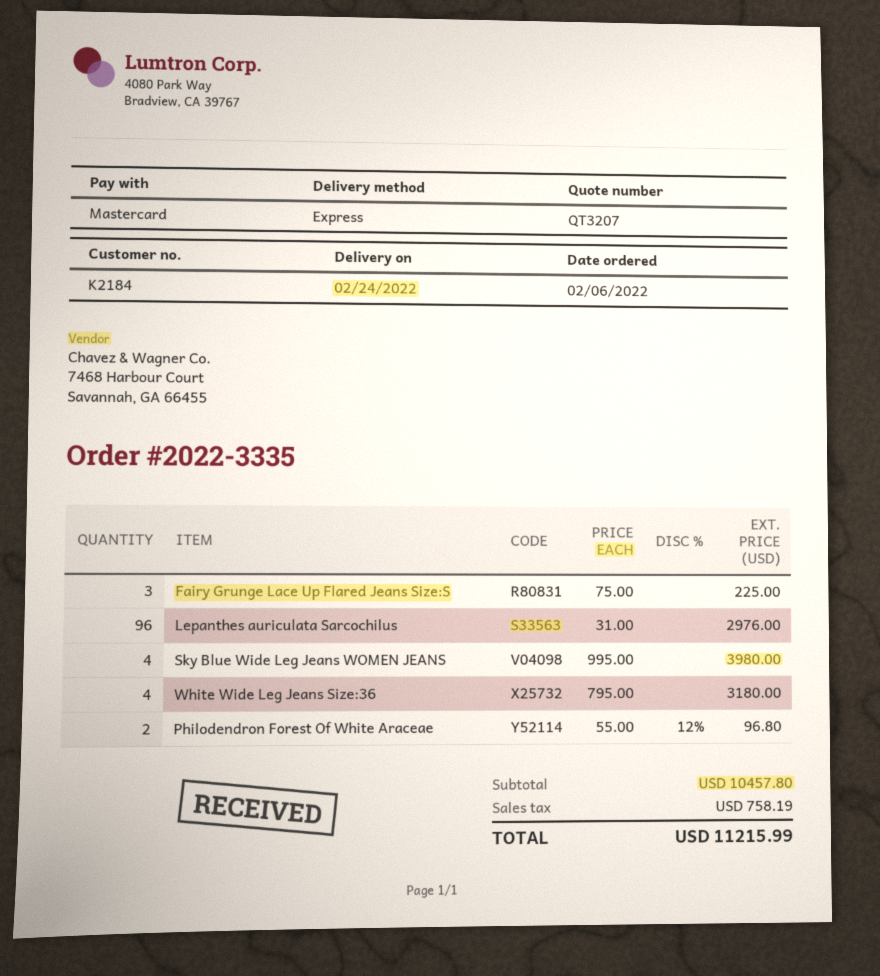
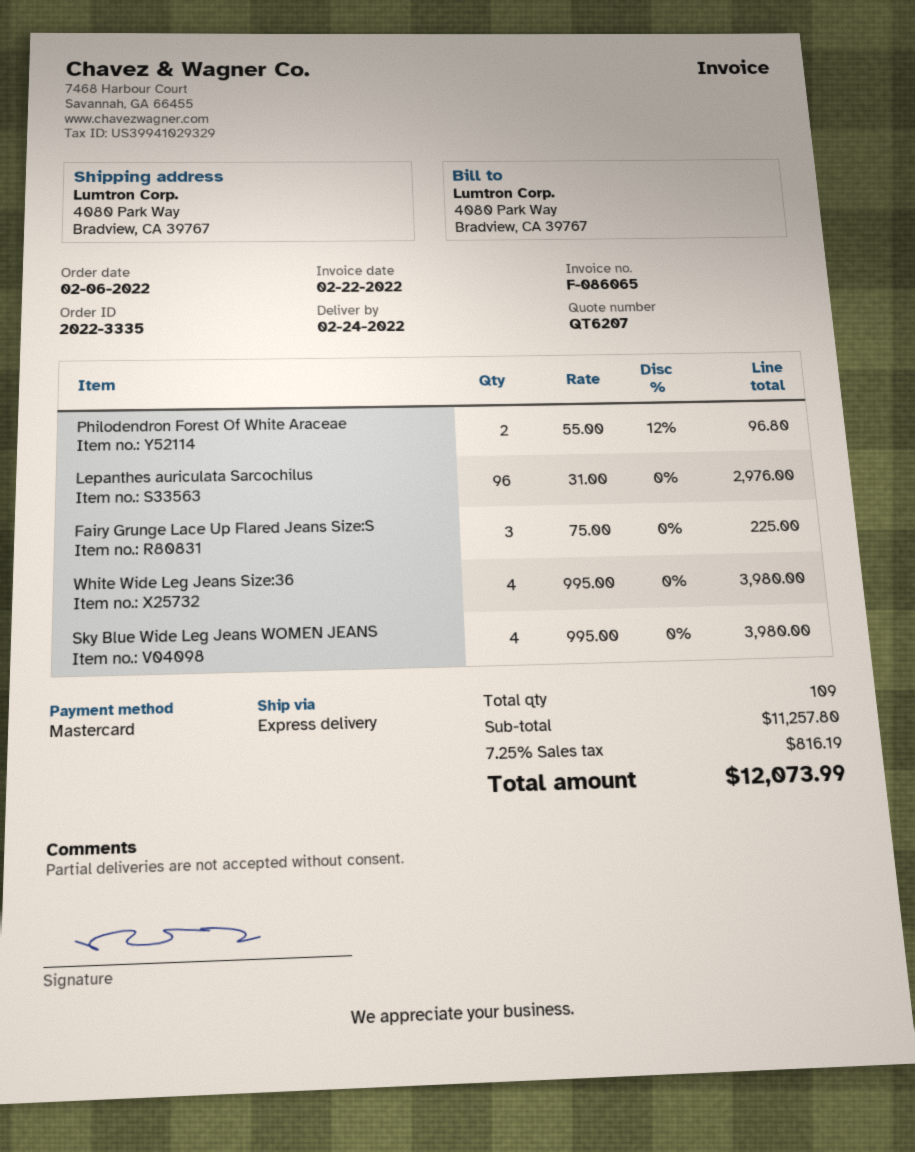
quote number: QT3207 -> QT6207
White Wide Leg Jeans Size:36: 4 x 795.00 = 3180.00 -> 4 x 995.00 = 3980.00
subtotal: 10457.80 -> 11257.80
tax: 758.19 -> 816.19
total: 11215.99 -> 12073.99

